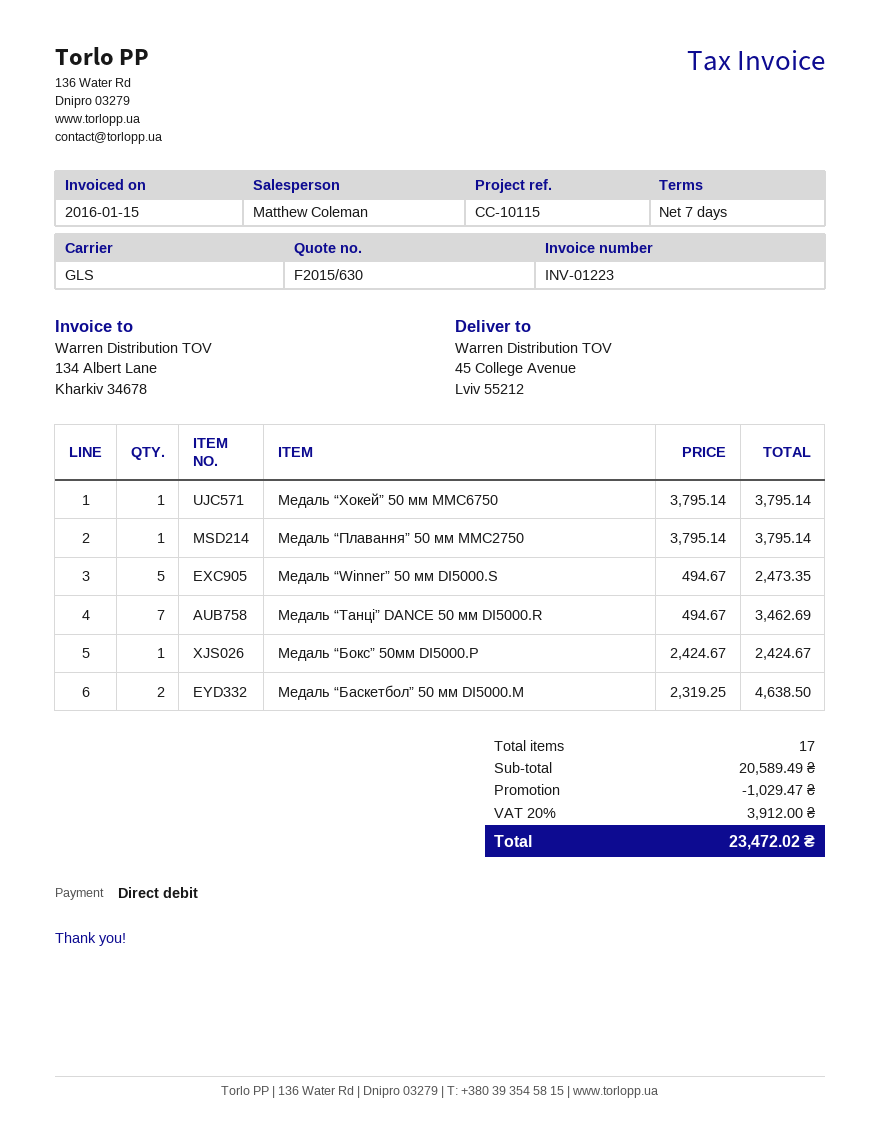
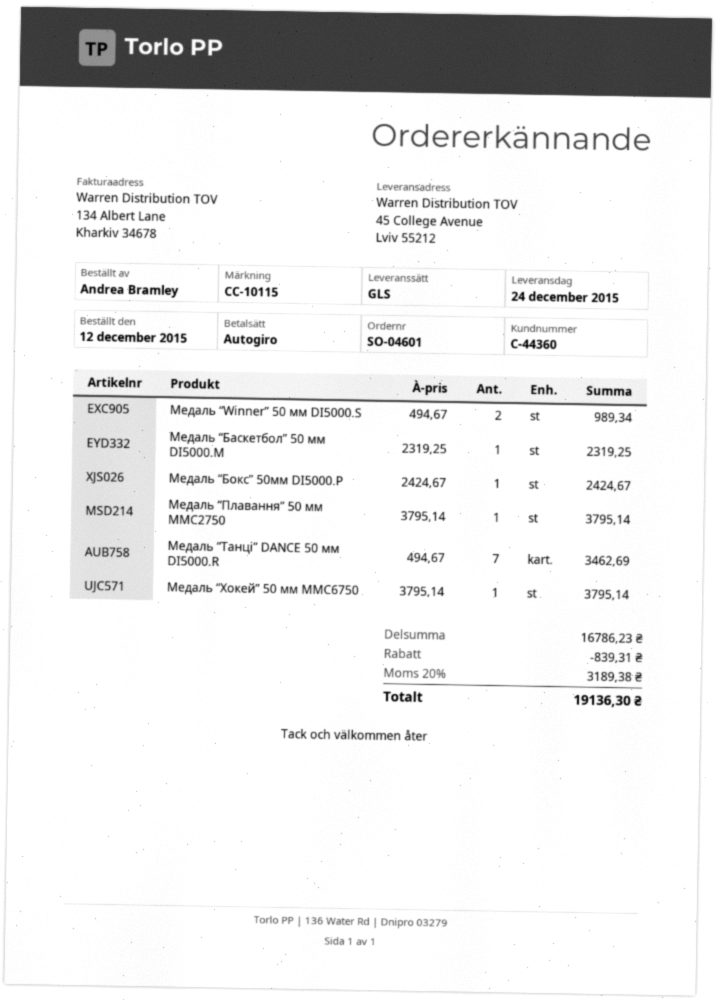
Медаль “Winner” 50 мм DI5000.S: 5 x 494.67 = 2473.35 -> 2 x 494.67 = 989.34
Медаль “Баскетбол” 50 мм DI5000.M: 2 x 2319.25 = 4638.50 -> 1 x 2319.25 = 2319.25
subtotal: 20589.49 -> 16786.23
discount: 1029.47 -> 839.31
tax: 20% = 3912.00 -> 20% = 3189.38
total: 23472.02 -> 19136.30

